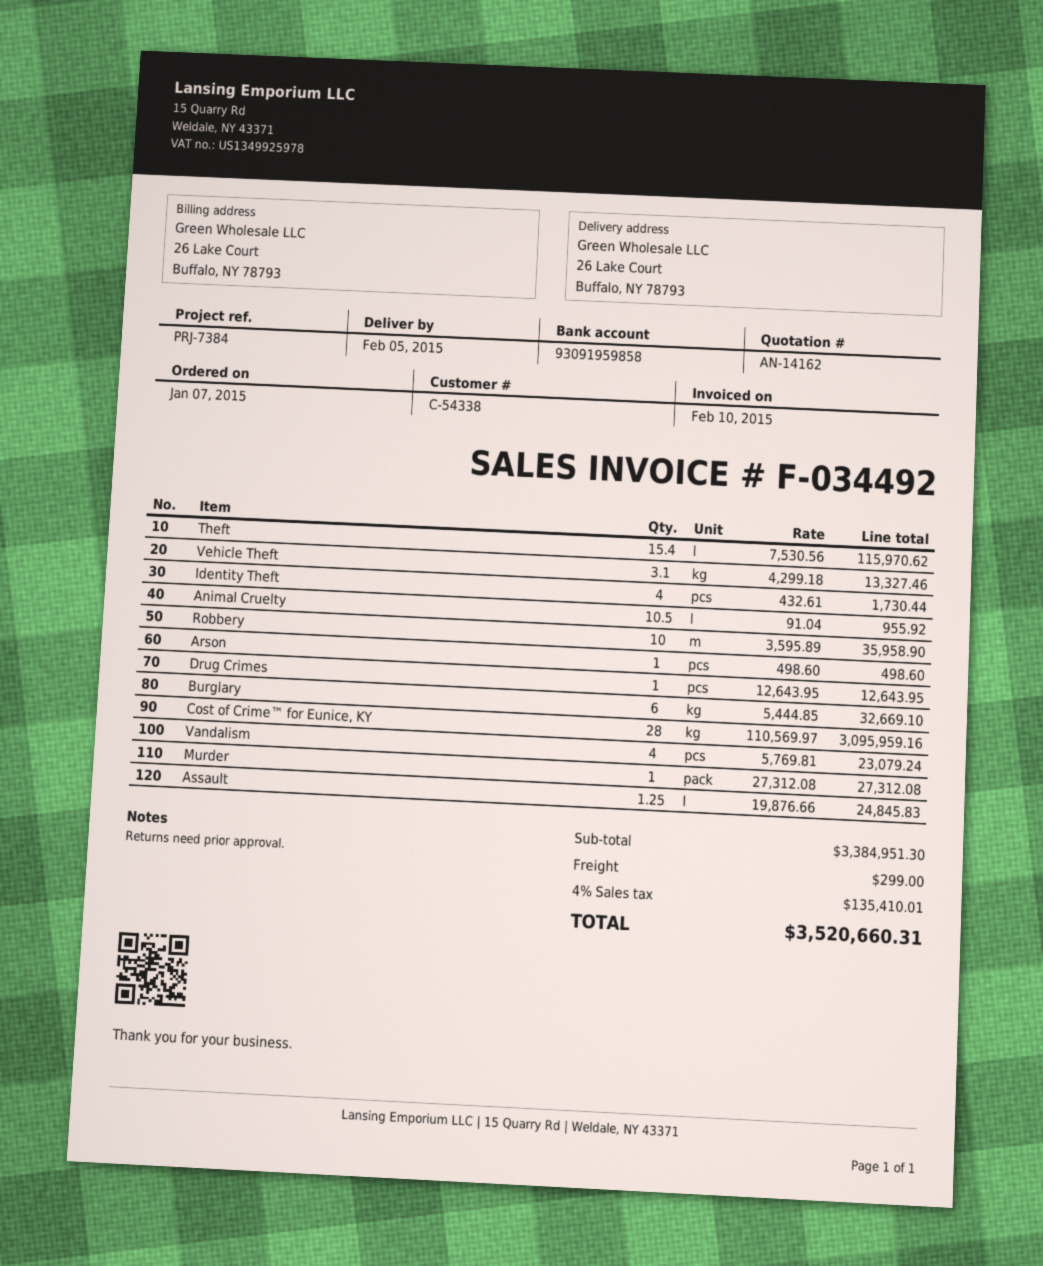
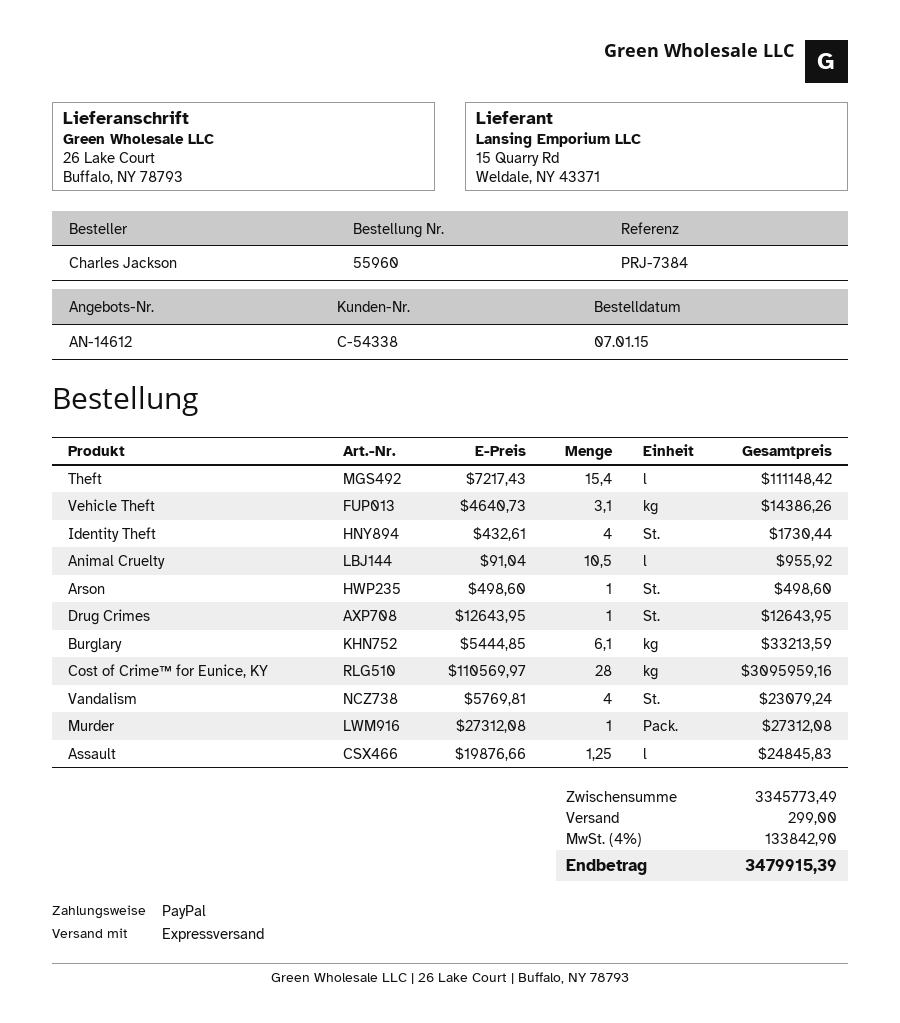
quote number: AN-14162 -> AN-14612
Theft: 15.4 x 7530.56 = 115970.62 -> 15.4 x 7217.43 = 111148.42
Vehicle Theft: 3.1 x 4299.18 = 13327.46 -> 3.1 x 4640.73 = 14386.26
Robbery: 10 x 3595.89 = 35958.90 -> none
Burglary: 6 x 5444.85 = 32669.10 -> 6.1 x 5444.85 = 33213.59
subtotal: 3384951.30 -> 3345773.49
tax: 4% = 135410.01 -> 4% = 133842.90
total: 3520660.31 -> 3479915.39

